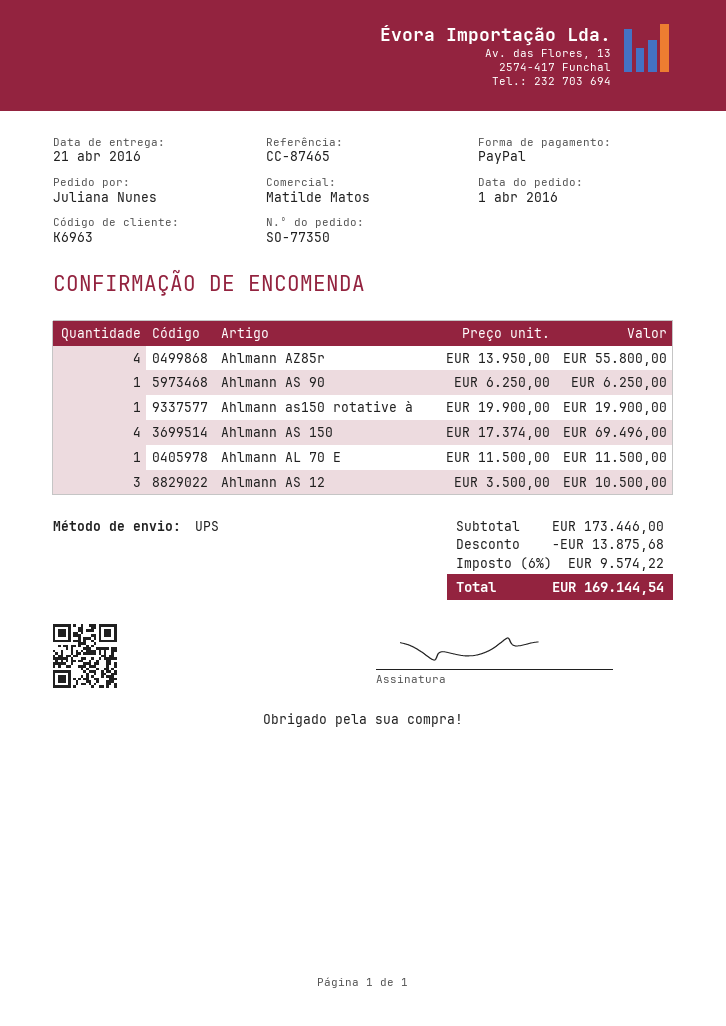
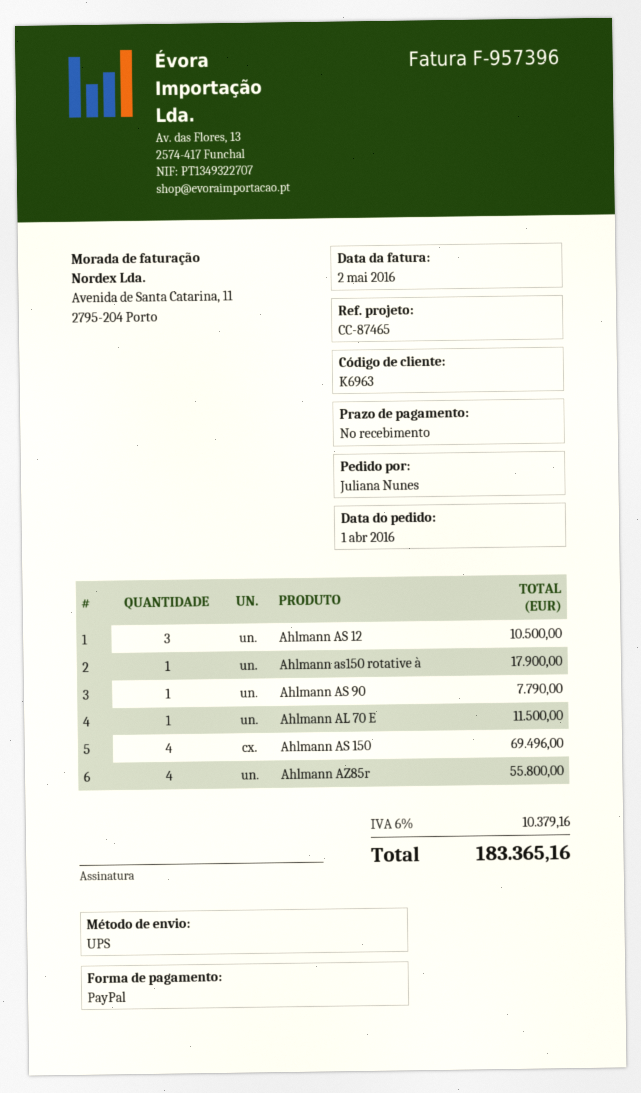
Ahlmann AS 90: 1 for 6250.00 -> 1 for 7790.00
Ahlmann as150 rotative à: 1 for 19900.00 -> 1 for 17900.00
discount: 13875.68 -> none
tax: 6% = 9574.22 -> 6% = 10379.16
total: 169144.54 -> 183365.16

